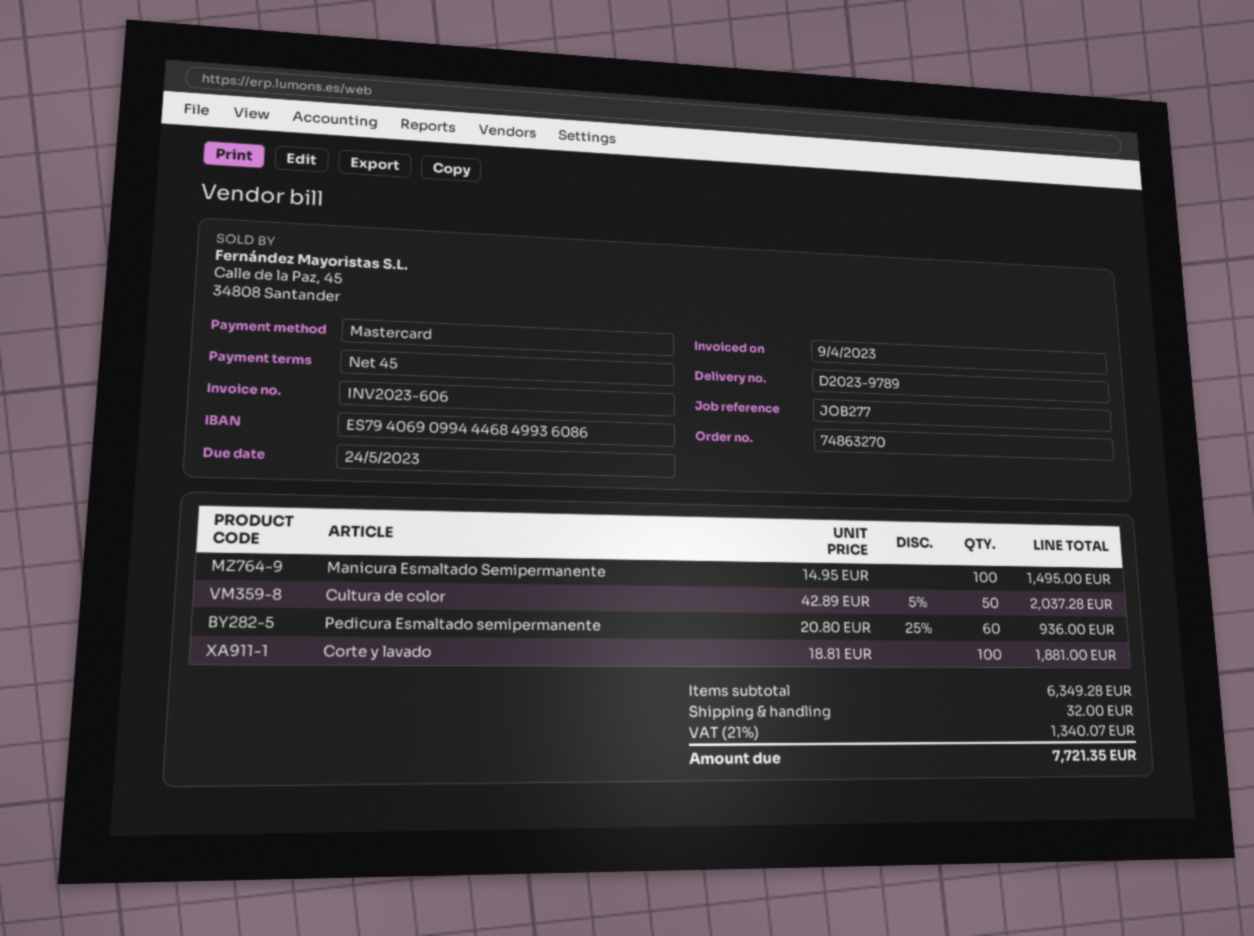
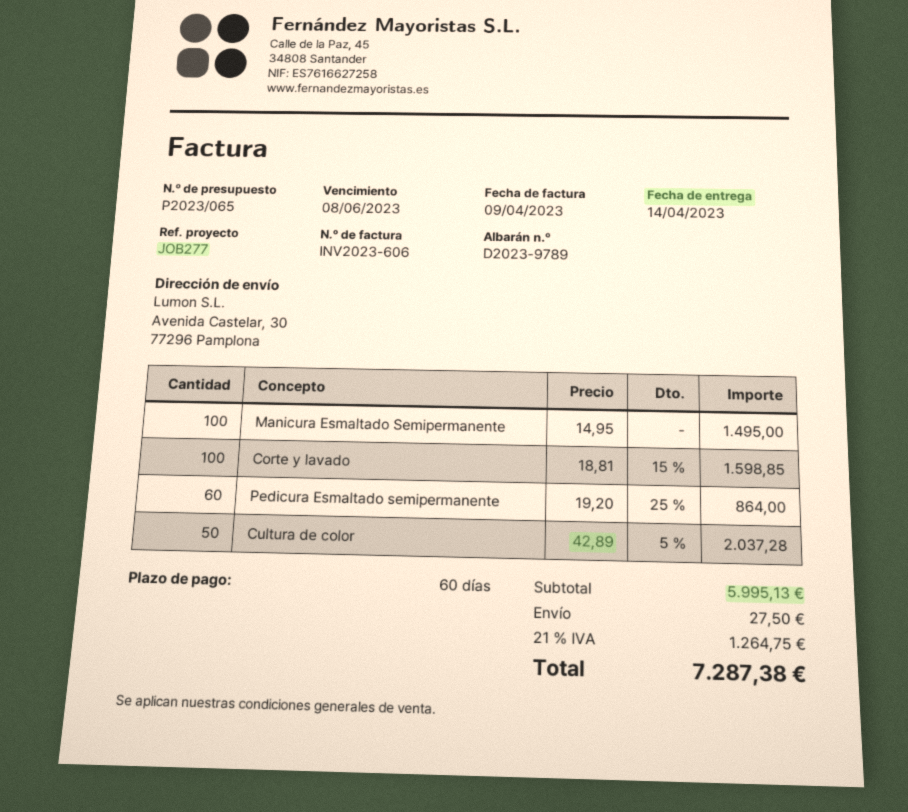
payment terms: 45 days -> 60 days
due date: 2023-05-24 -> 2023-06-08
Pedicura Esmaltado semipermanente: 60 x 20.80 - 25% = 936.00 -> 60 x 19.20 - 25% = 864.00
Corte y lavado: 100 x 18.81 = 1881.00 -> 100 x 18.81 - 15% = 1598.85
subtotal: 6349.28 -> 5995.13
shipping: 32.00 -> 27.50
tax: 21% = 1340.07 -> 21% = 1264.75
total: 7721.35 -> 7287.38

